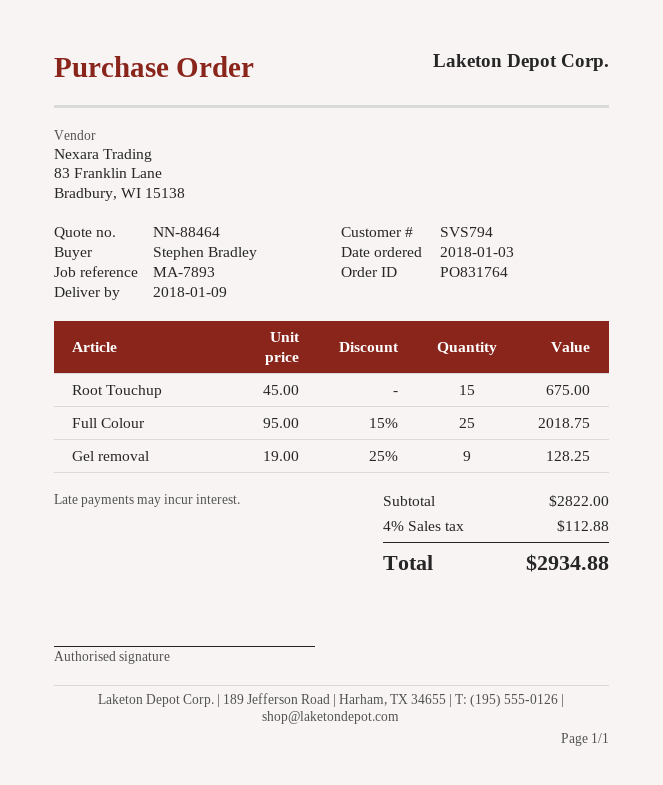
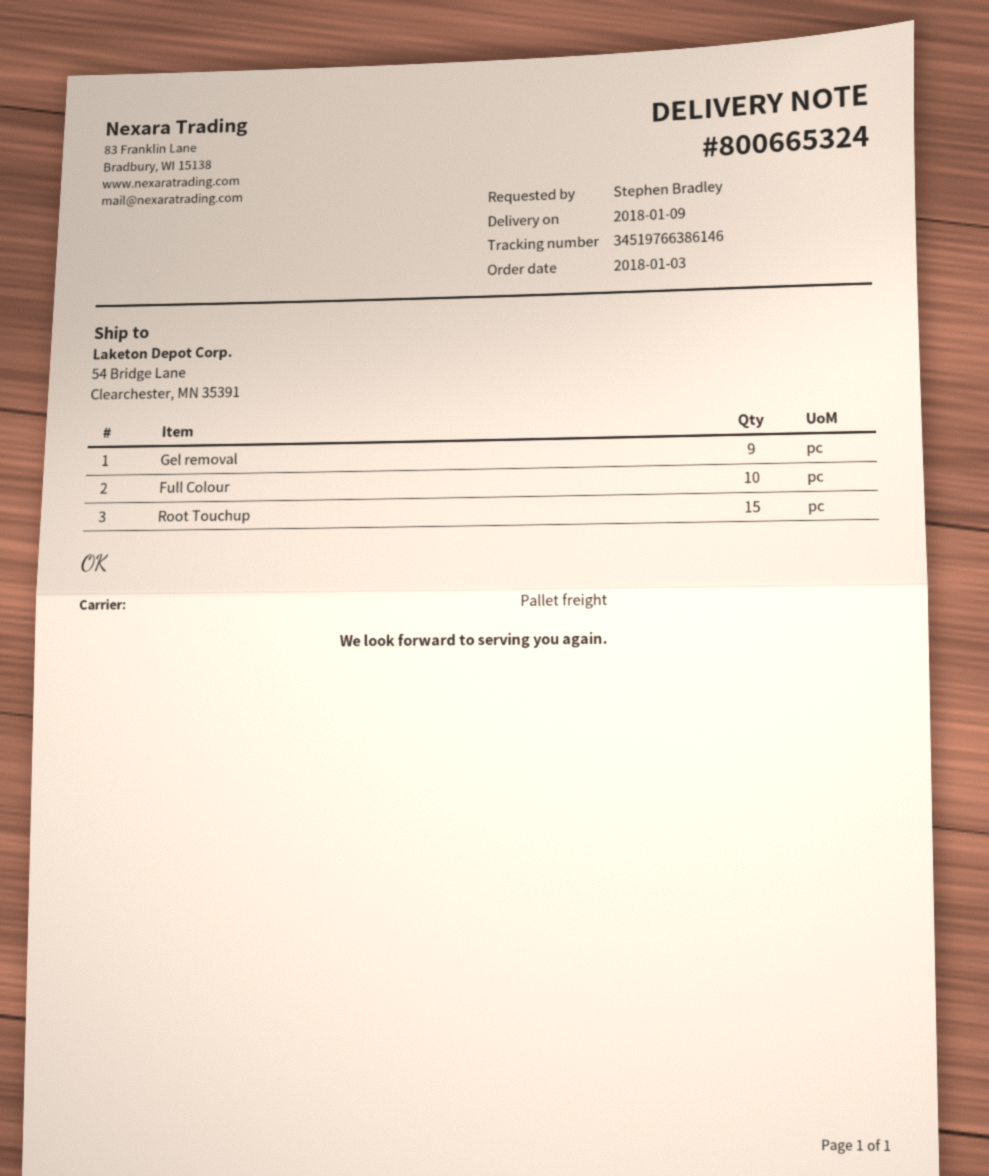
Full Colour: 25 -> 10

